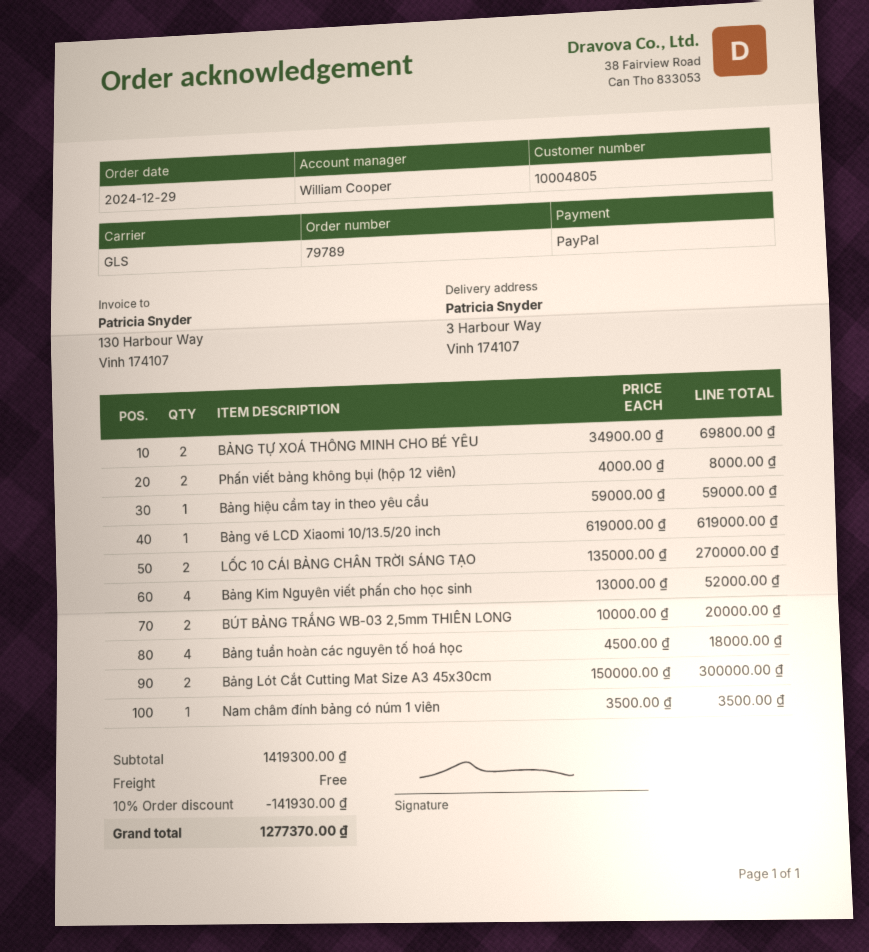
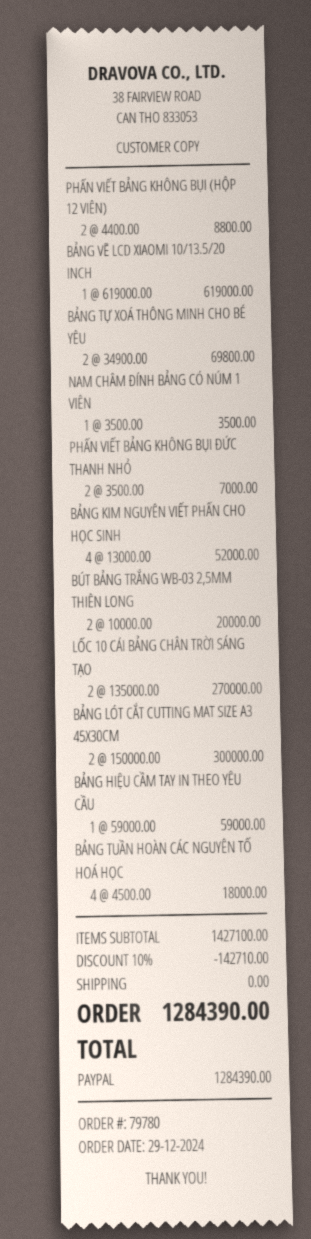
order number: 79789 -> 79780
Phấn viết bảng không bụi (hộp 12 viên): 2 x 4000.00 = 8000.00 -> 2 x 4400.00 = 8800.00
PHẤN VIẾT BẢNG KHÔNG BỤI ĐỨC THANH NHỎ: none -> 2 x 3500.00 = 7000.00
subtotal: 1419300.00 -> 1427100.00
discount: 10% = 141930.00 -> 10% = 142710.00
total: 1277370.00 -> 1284390.00

